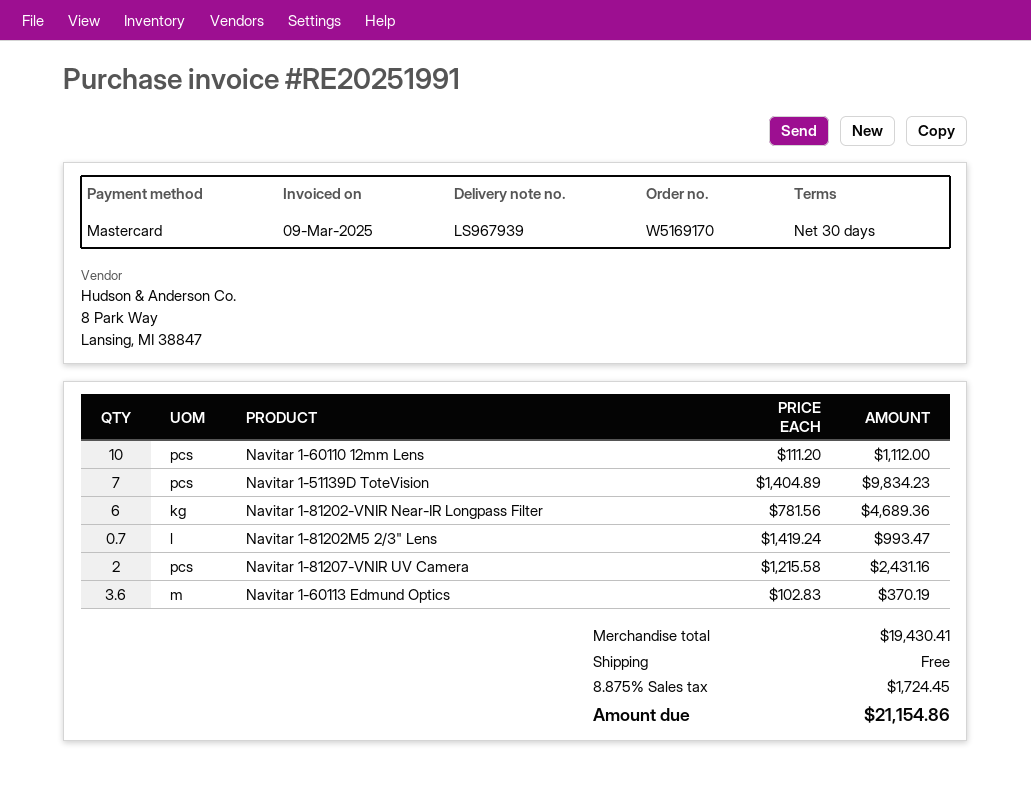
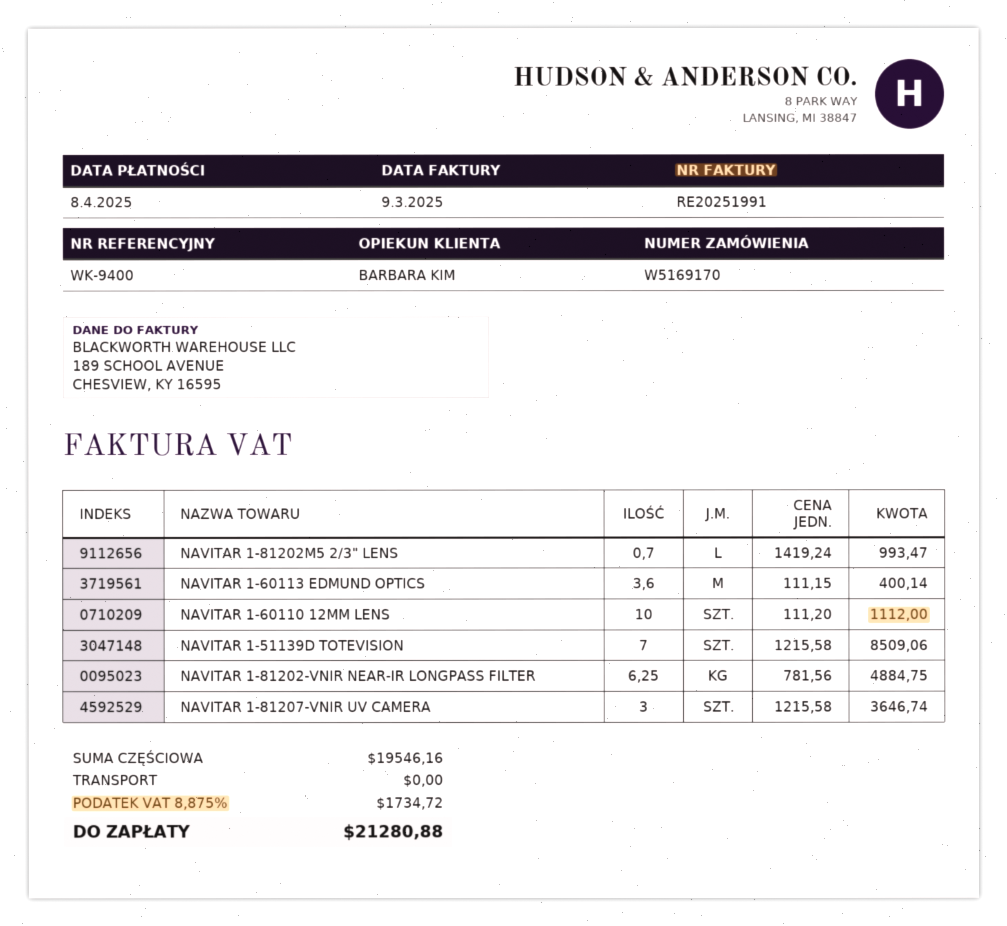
Navitar 1-51139D ToteVision: 7 x 1404.89 = 9834.23 -> 7 x 1215.58 = 8509.06
Navitar 1-81202-VNIR Near-IR Longpass Filter: 6 x 781.56 = 4689.36 -> 6.25 x 781.56 = 4884.75
Navitar 1-81207-VNIR UV Camera: 2 x 1215.58 = 2431.16 -> 3 x 1215.58 = 3646.74
Navitar 1-60113 Edmund Optics: 3.6 x 102.83 = 370.19 -> 3.6 x 111.15 = 400.14
subtotal: 19430.41 -> 19546.16
tax: 8.875% = 1724.45 -> 8.875% = 1734.72
total: 21154.86 -> 21280.88

